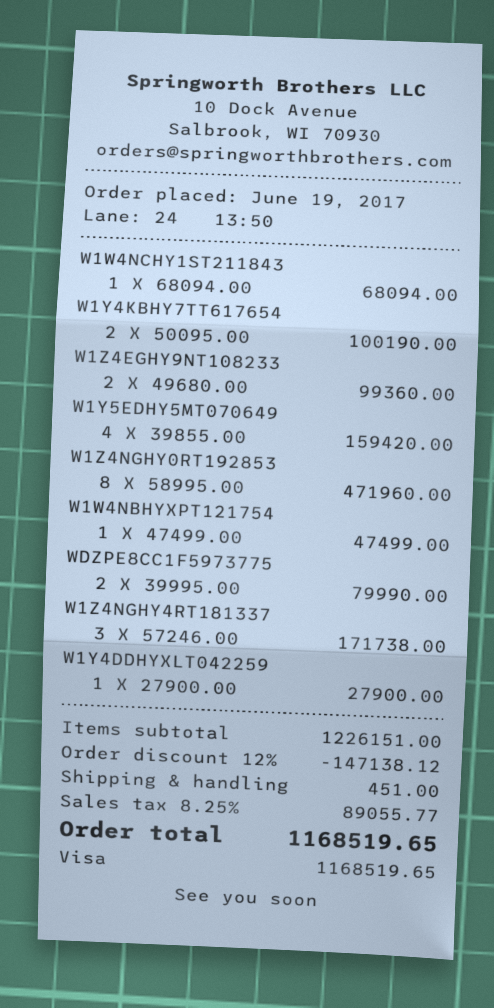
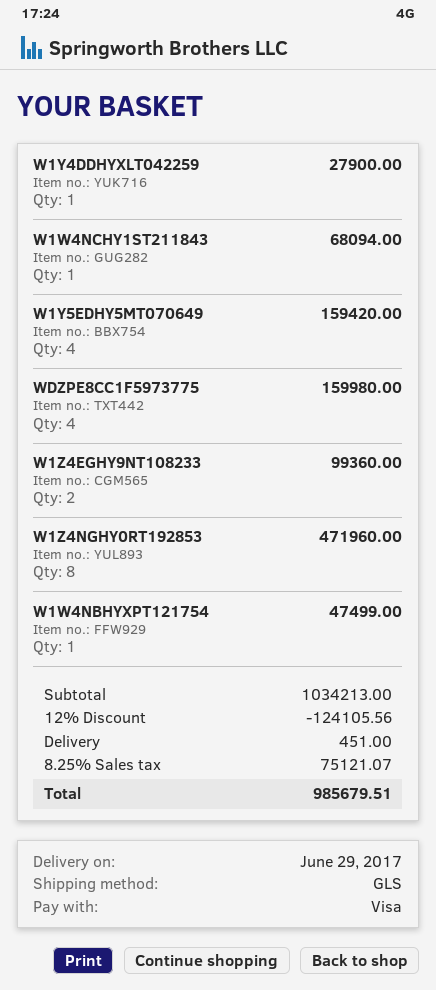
W1Y4KBHY7TT617654: 2 for 100190.00 -> none
WDZPE8CC1F5973775: 2 for 79990.00 -> 4 for 159980.00
W1Z4NGHY4RT181337: 3 for 171738.00 -> none
subtotal: 1226151.00 -> 1034213.00
discount: 12% = 147138.12 -> 12% = 124105.56
tax: 8.25% = 89055.77 -> 8.25% = 75121.07
total: 1168519.65 -> 985679.51

